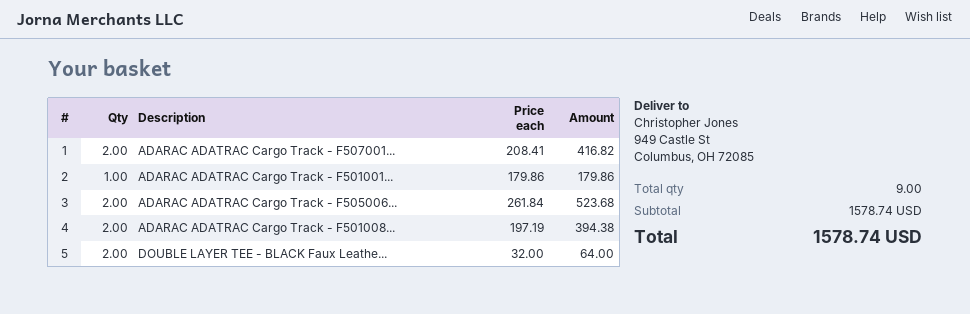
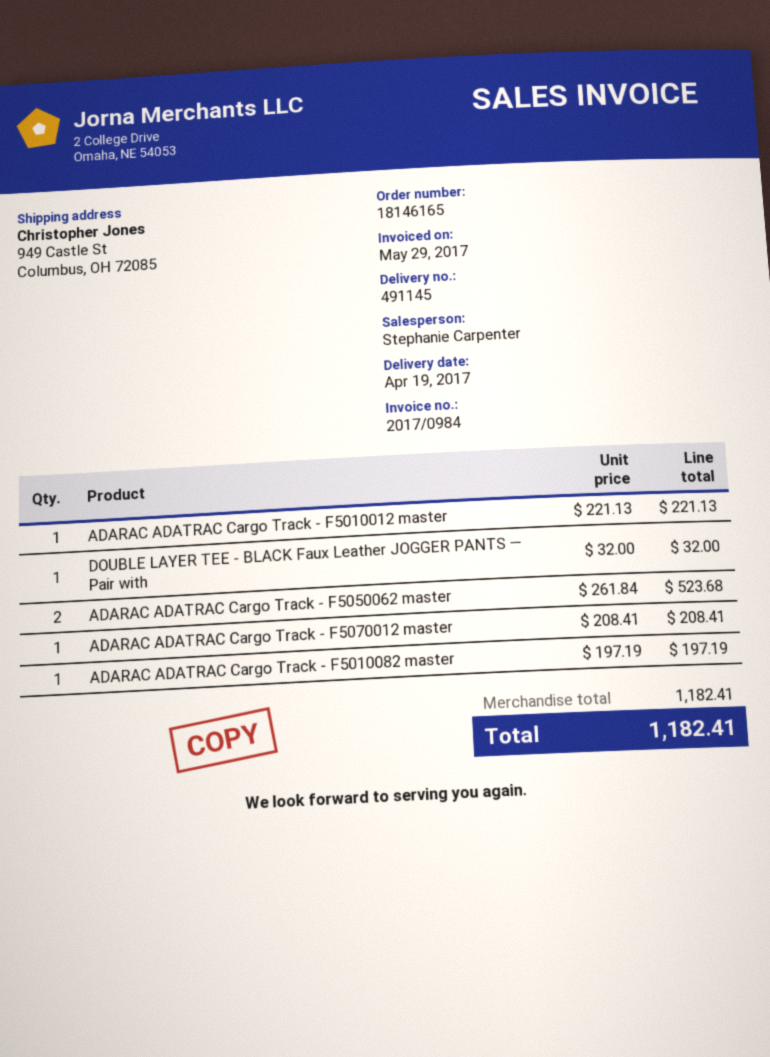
ADARAC ADATRAC Cargo Track - F507001...: 2 x 208.41 = 416.82 -> 1 x 208.41 = 208.41
ADARAC ADATRAC Cargo Track - F501001...: 1 x 179.86 = 179.86 -> 1 x 221.13 = 221.13
ADARAC ADATRAC Cargo Track - F501008...: 2 x 197.19 = 394.38 -> 1 x 197.19 = 197.19
DOUBLE LAYER TEE - BLACK Faux Leathe...: 2 x 32.00 = 64.00 -> 1 x 32.00 = 32.00
subtotal: 1578.74 -> 1182.41
total: 1578.74 -> 1182.41

